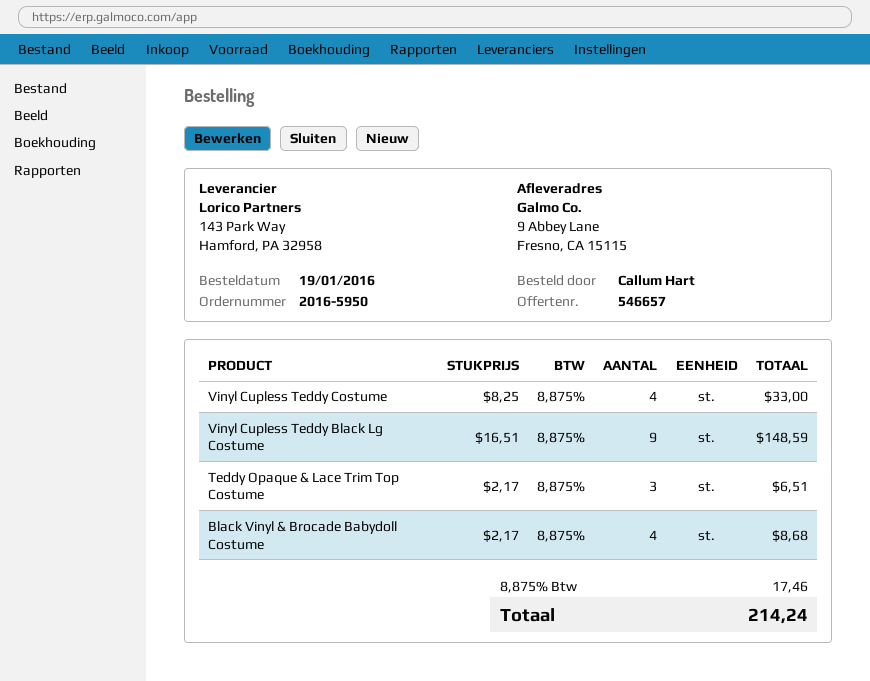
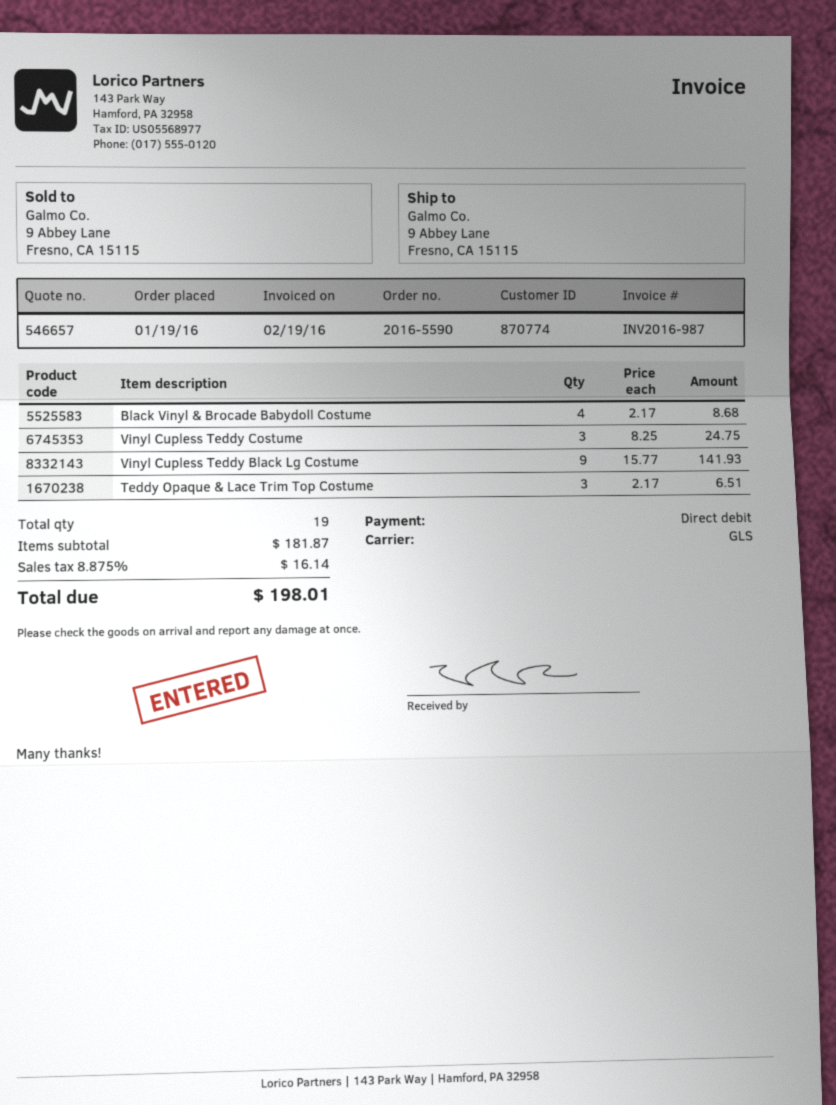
order number: 2016-5950 -> 2016-5590
Vinyl Cupless Teddy Costume: 4 x 8.25 = 33.00 -> 3 x 8.25 = 24.75
Vinyl Cupless Teddy Black Lg Costume: 9 x 16.51 = 148.59 -> 9 x 15.77 = 141.93
tax: 8.875% = 17.46 -> 8.875% = 16.14
total: 214.24 -> 198.01

